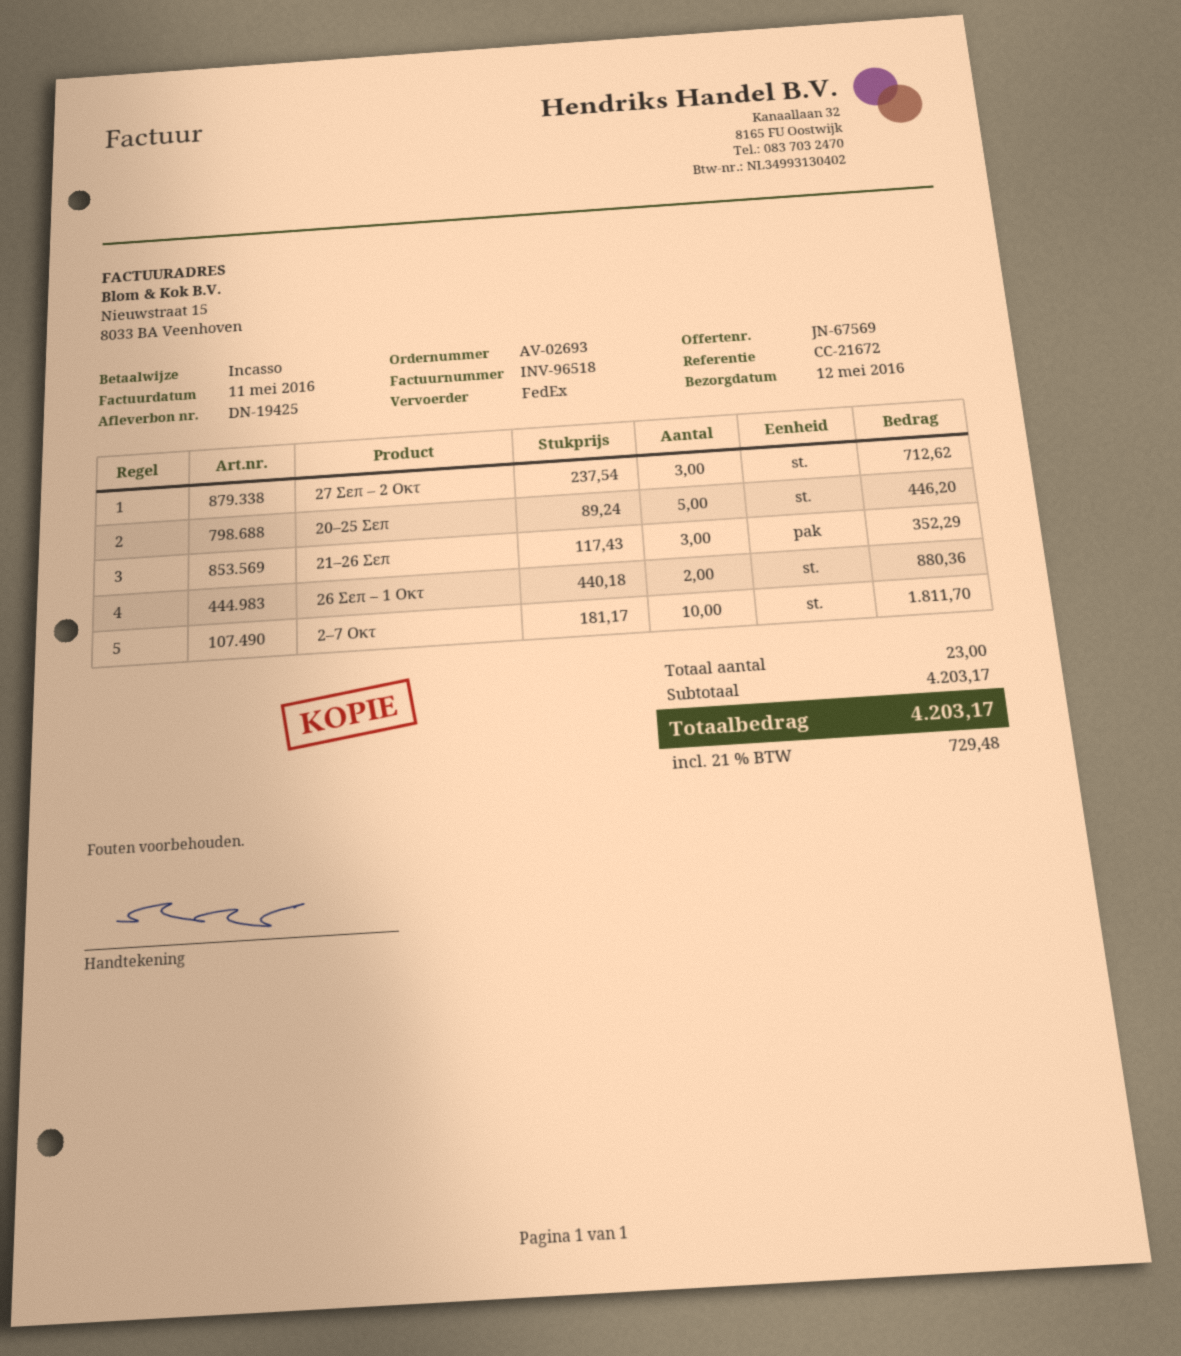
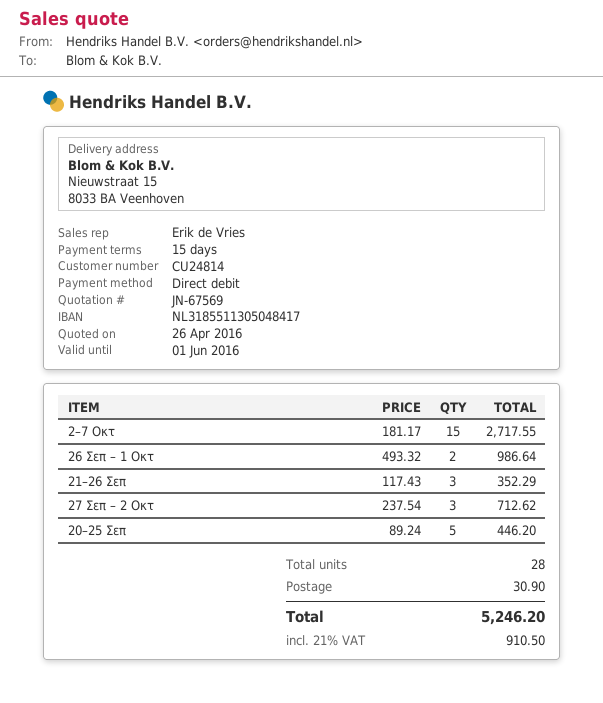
26 Σεπ – 1 Οκτ: 2 x 440.18 = 880.36 -> 2 x 493.32 = 986.64
2–7 Οκτ: 10 x 181.17 = 1811.70 -> 15 x 181.17 = 2717.55
total quantity: 23 -> 28
shipping: none -> 30.90
tax: 21% = 729.48 -> 21% = 910.50
total: 4203.17 -> 5246.20

